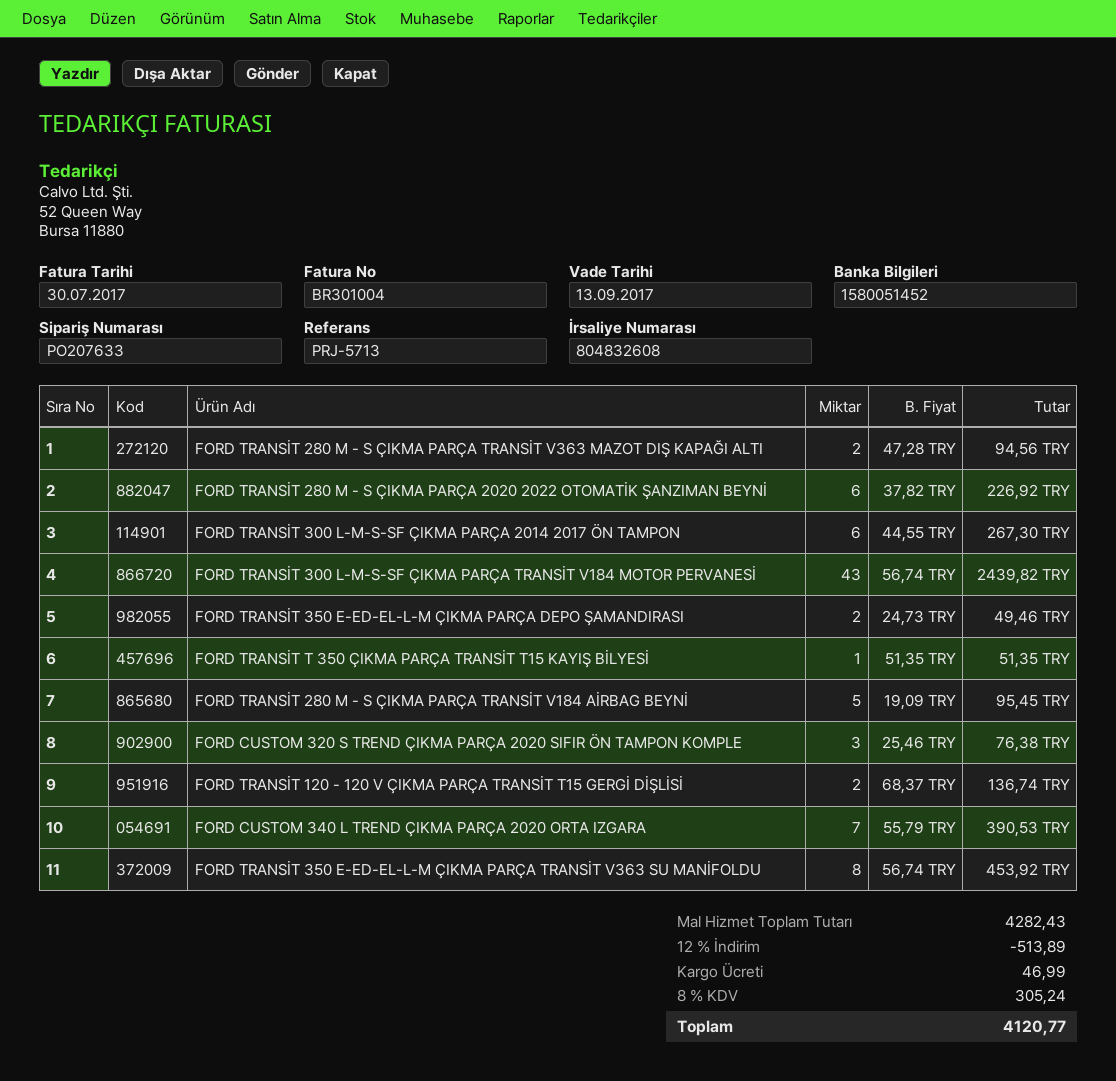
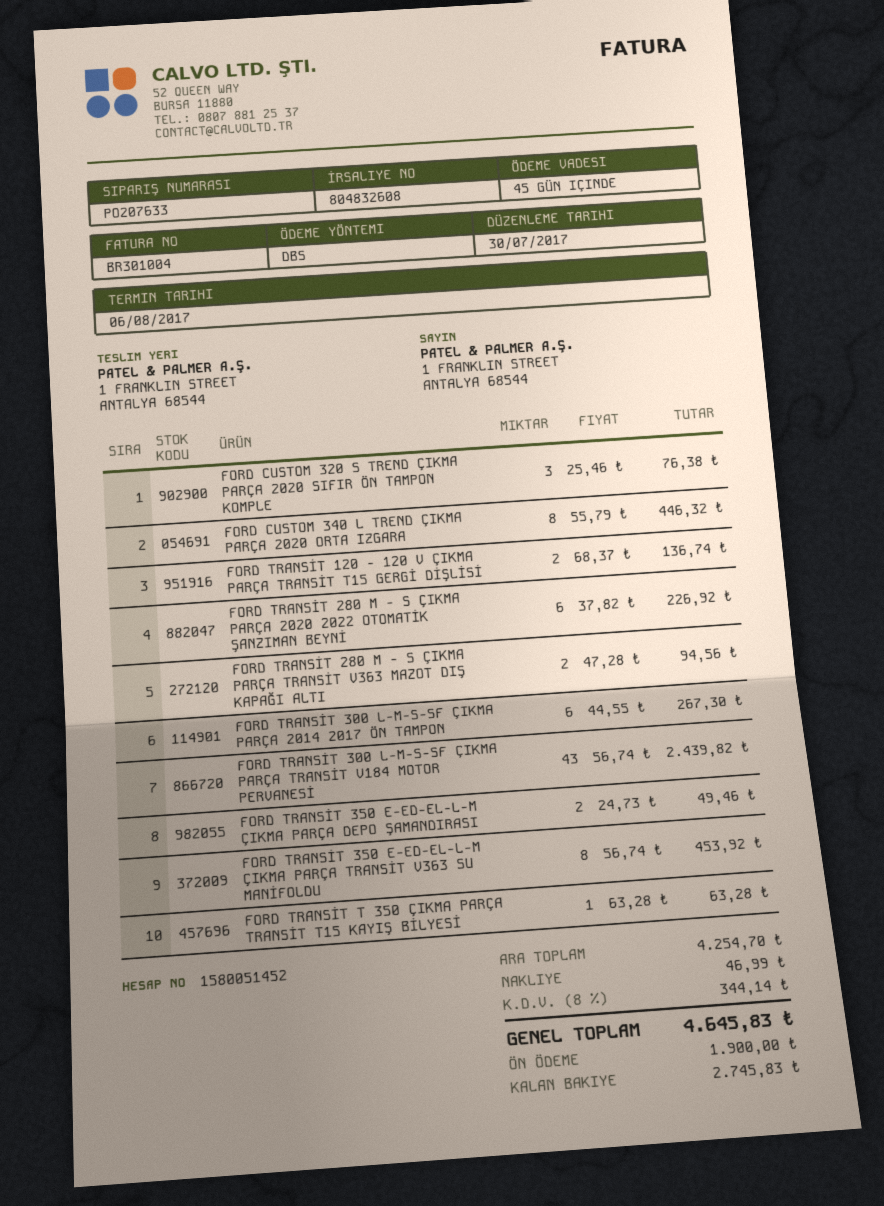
FORD TRANSİT T 350 ÇIKMA PARÇA TRANSİT T15 KAYIŞ BİLYESİ: 1 x 51.35 = 51.35 -> 1 x 63.28 = 63.28
FORD TRANSİT 280 M - S ÇIKMA PARÇA TRANSİT V184 AİRBAG BEYNİ: 5 x 19.09 = 95.45 -> none
FORD CUSTOM 340 L TREND ÇIKMA PARÇA 2020 ORTA IZGARA: 7 x 55.79 = 390.53 -> 8 x 55.79 = 446.32
subtotal: 4282.43 -> 4254.70
discount: 12% = 513.89 -> none
tax: 8% = 305.24 -> 8% = 344.14
total: 4120.77 -> 4645.83

